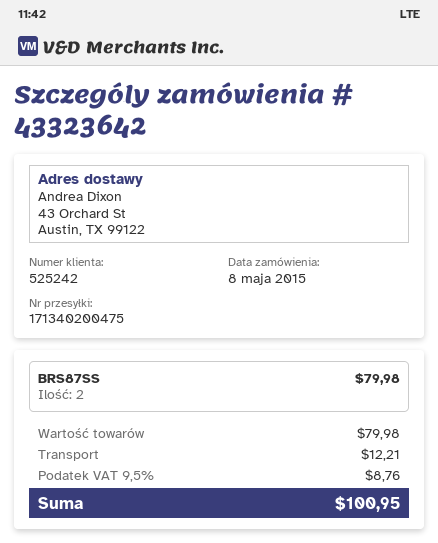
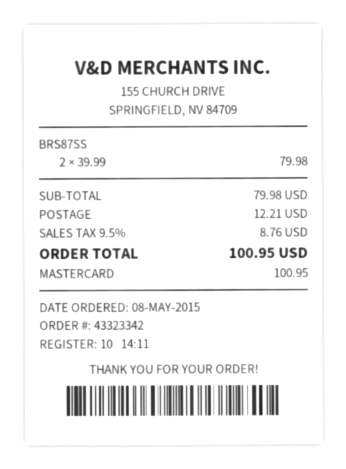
order number: 43323642 -> 43323342

